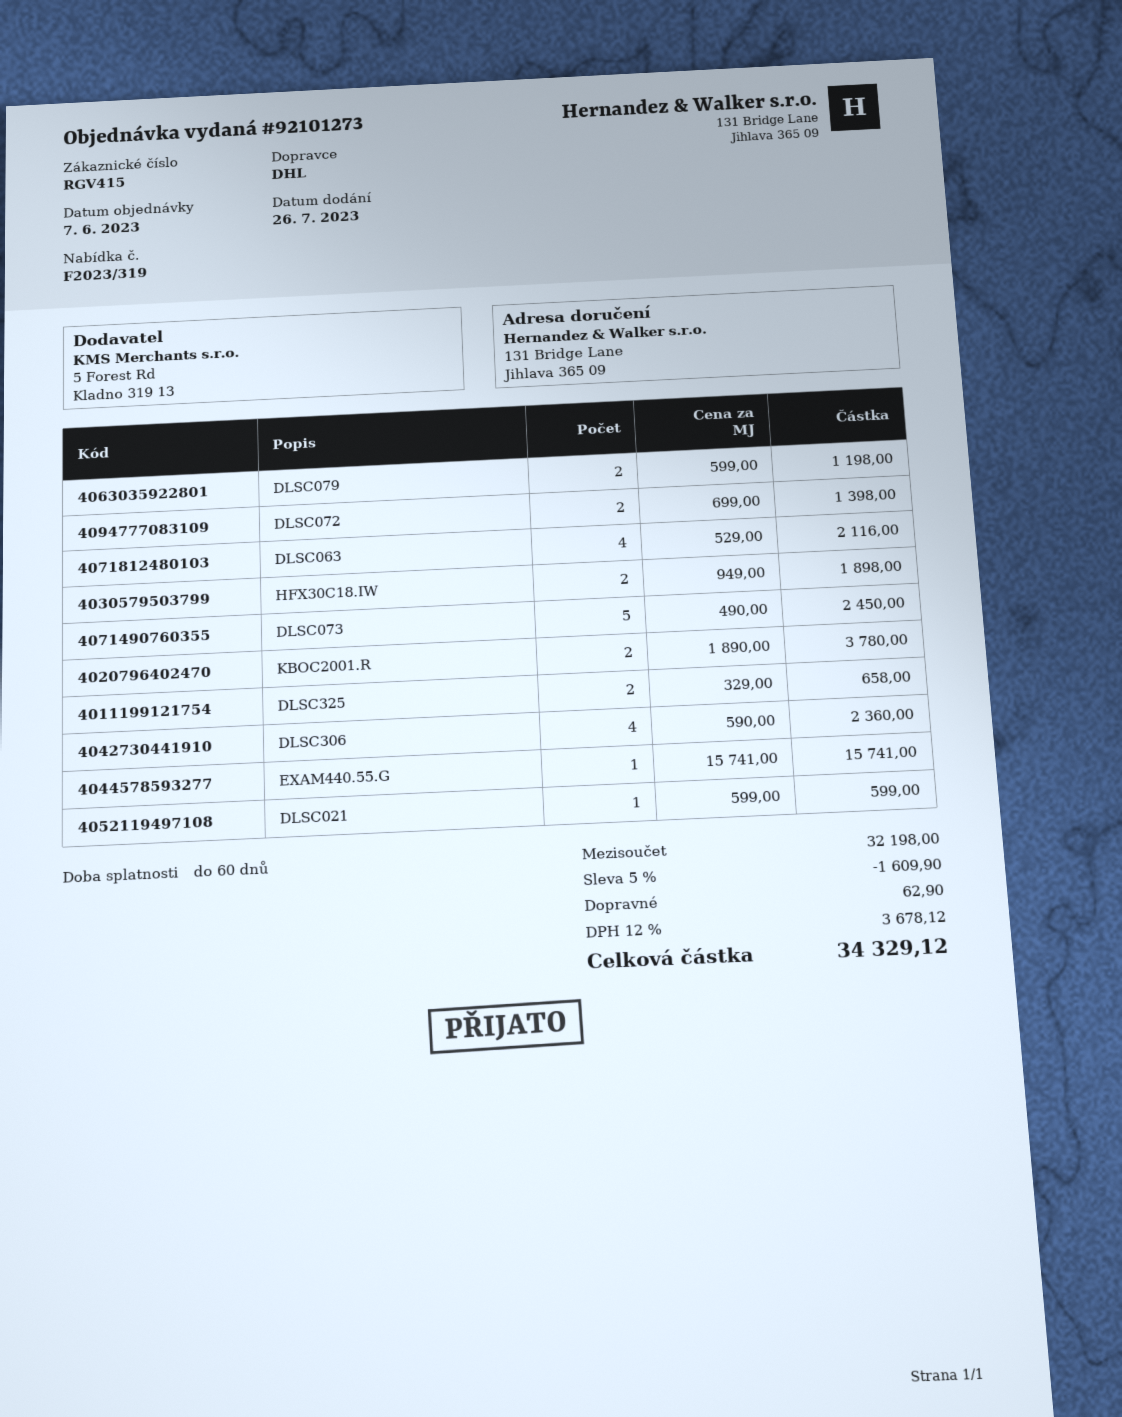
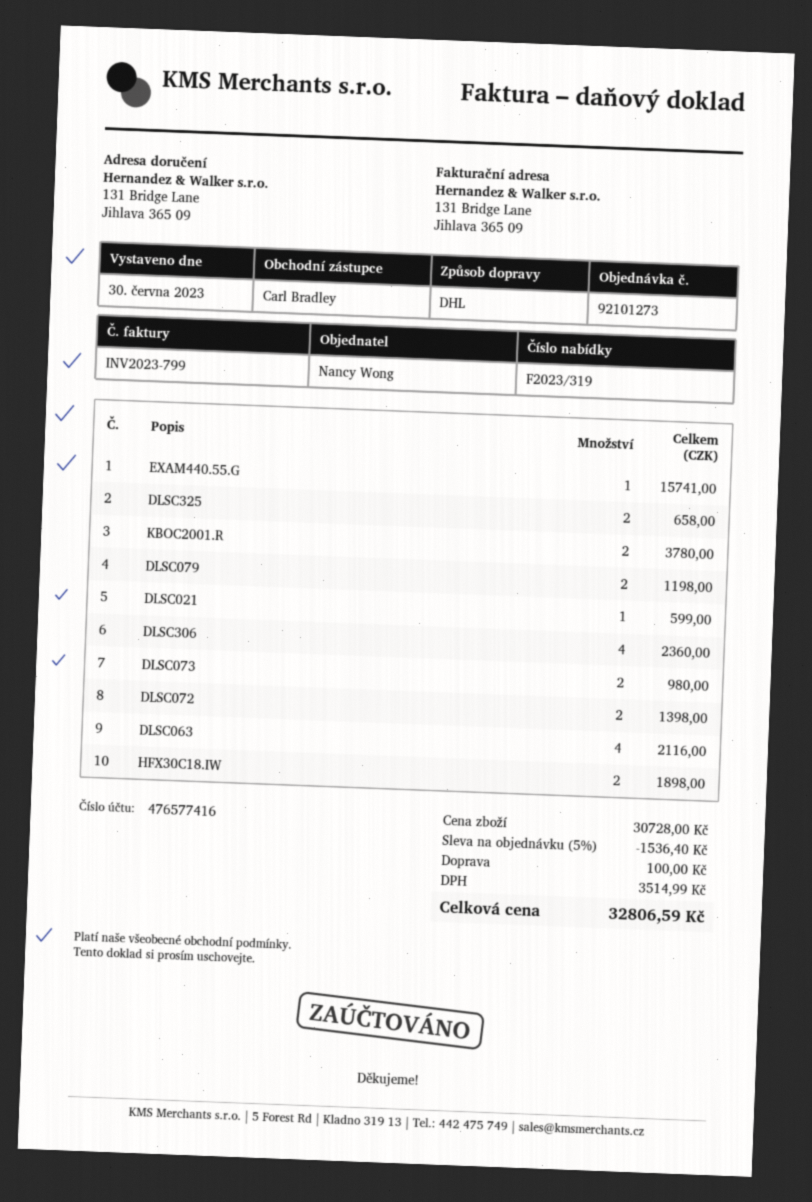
DLSC073: 5 for 2450.00 -> 2 for 980.00
subtotal: 32198.00 -> 30728.00
discount: 5% = 1609.90 -> 5% = 1536.40
shipping: 62.90 -> 100.00
tax: 3678.12 -> 3514.99
total: 34329.12 -> 32806.59

